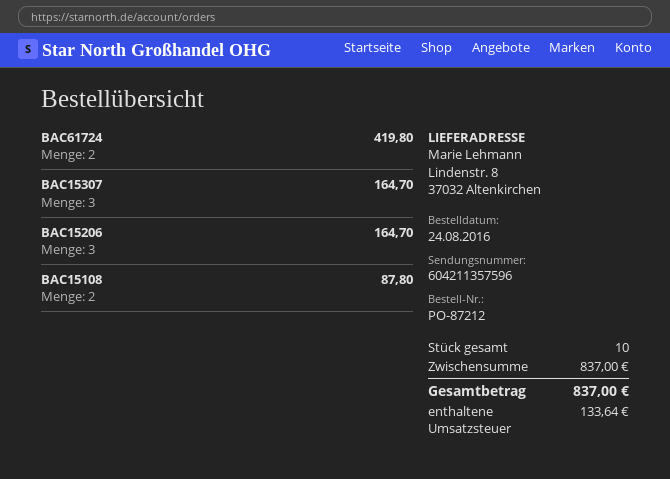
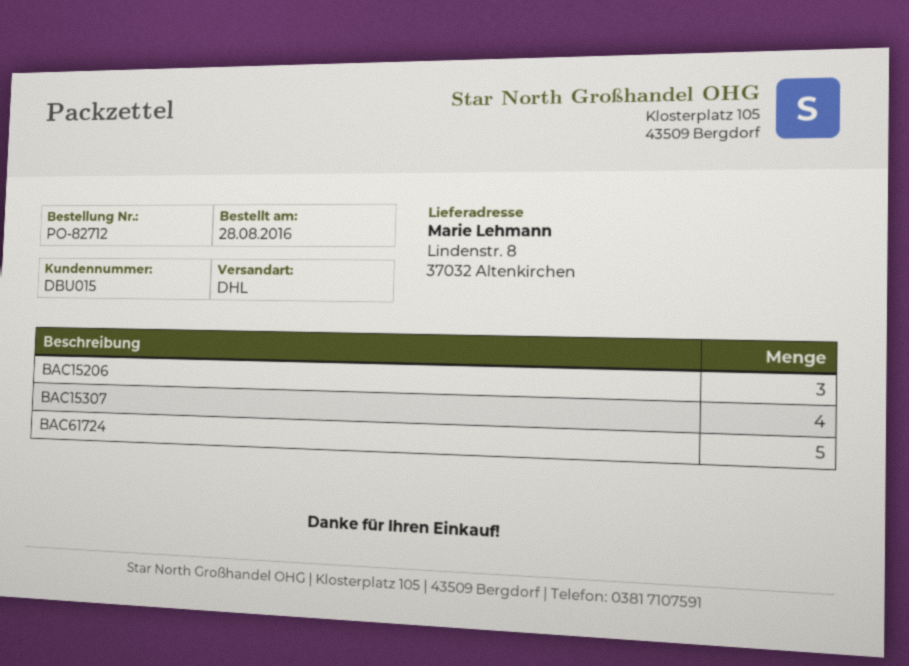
order number: PO-87212 -> PO-82712
order date: 2016-08-24 -> 2016-08-28
BAC61724: 2 -> 5
BAC15307: 3 -> 4
BAC15108: 2 -> none

